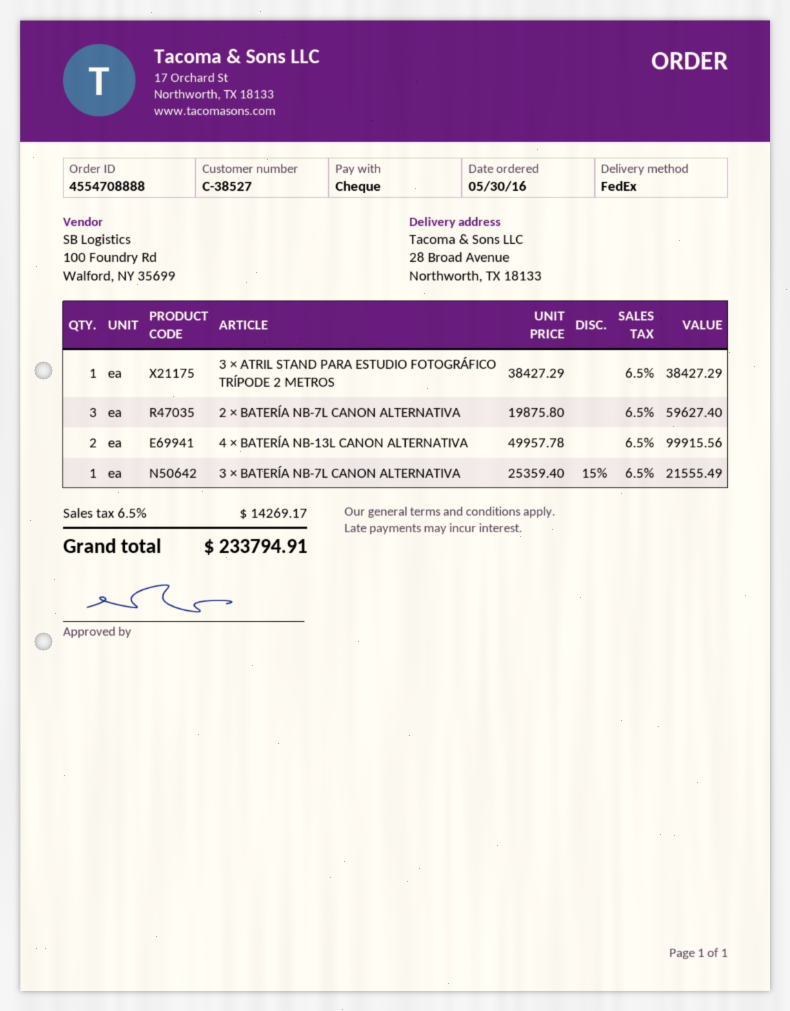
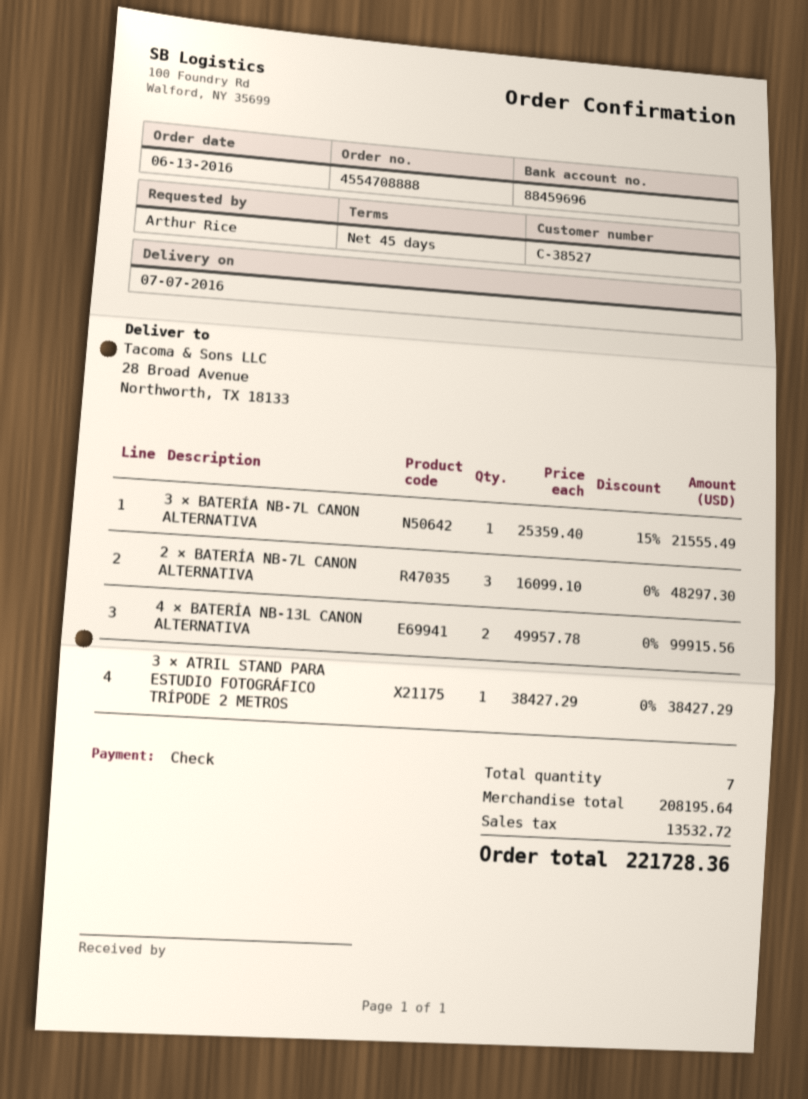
order date: 2016-05-30 -> 2016-06-13
2 × BATERÍA NB-7L CANON ALTERNATIVA: 3 x 19875.80 = 59627.40 -> 3 x 16099.10 = 48297.30
tax: 14269.17 -> 13532.72
total: 233794.91 -> 221728.36

